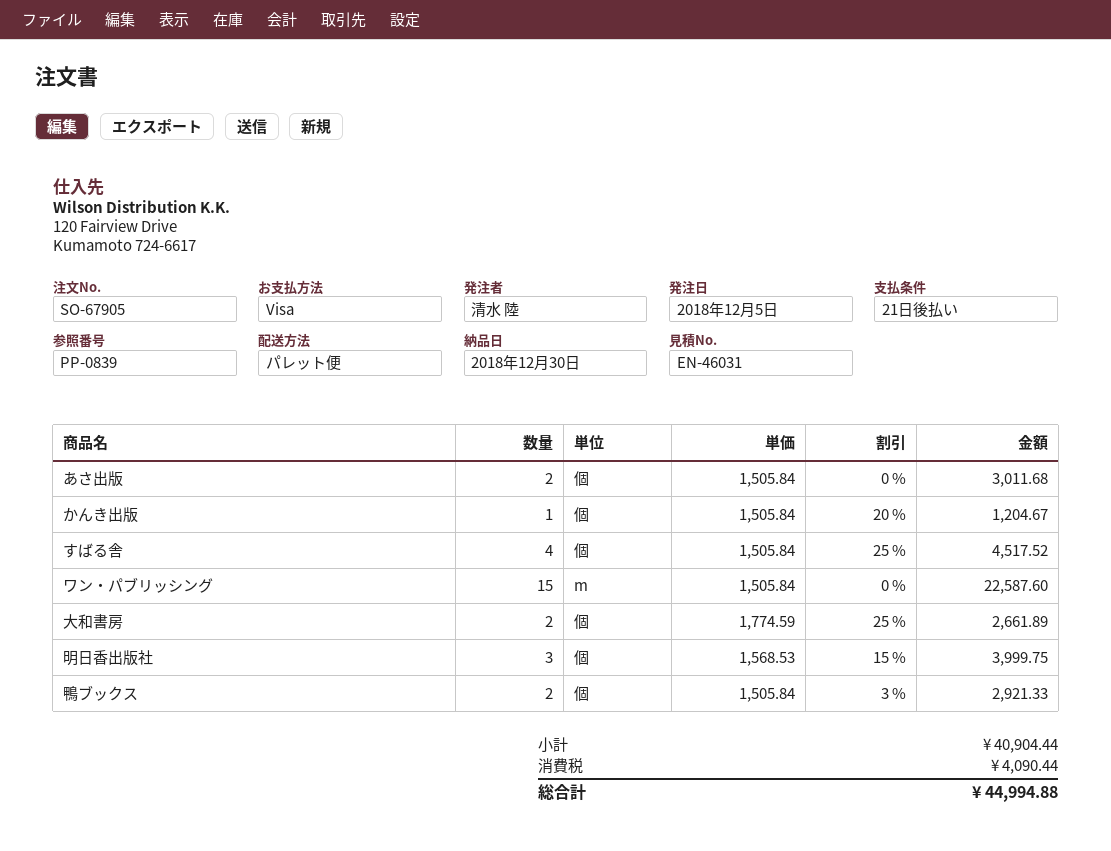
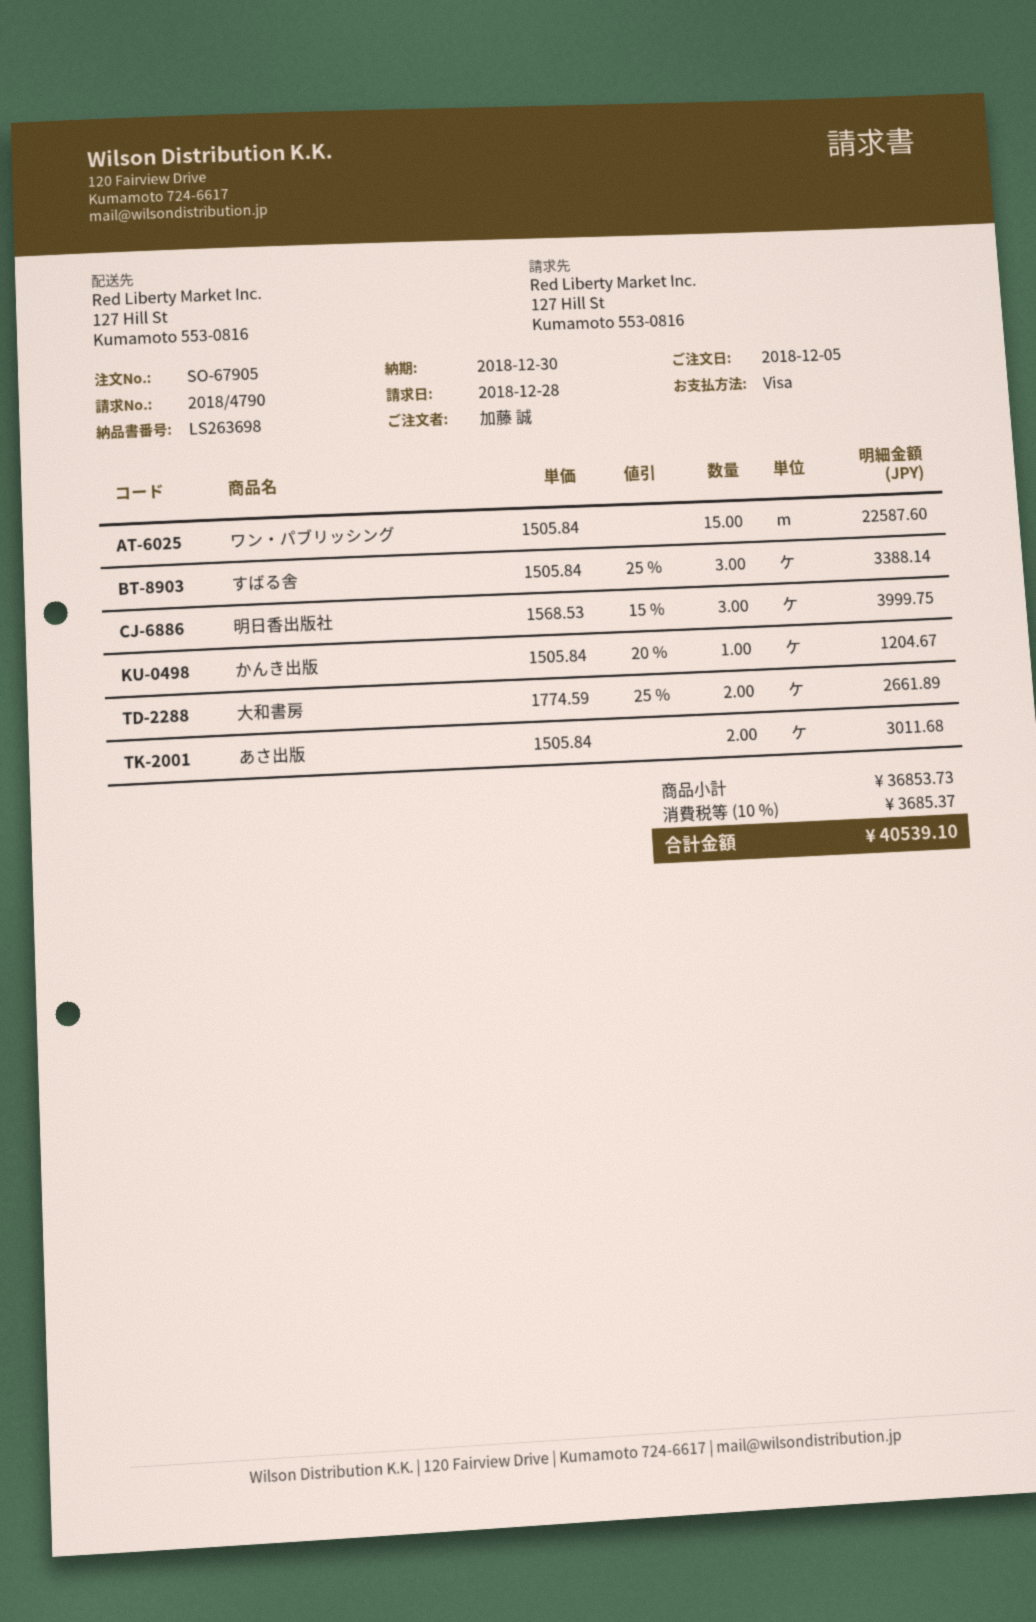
ordered by: 清水 陸 -> 加藤 誠
すばる舎: 4 x 1505.84 - 25% = 4517.52 -> 3 x 1505.84 - 25% = 3388.14
鴨ブックス: 2 x 1505.84 - 3% = 2921.33 -> none
subtotal: 40904.44 -> 36853.73
tax: 4090.44 -> 3685.37
total: 44994.88 -> 40539.10

